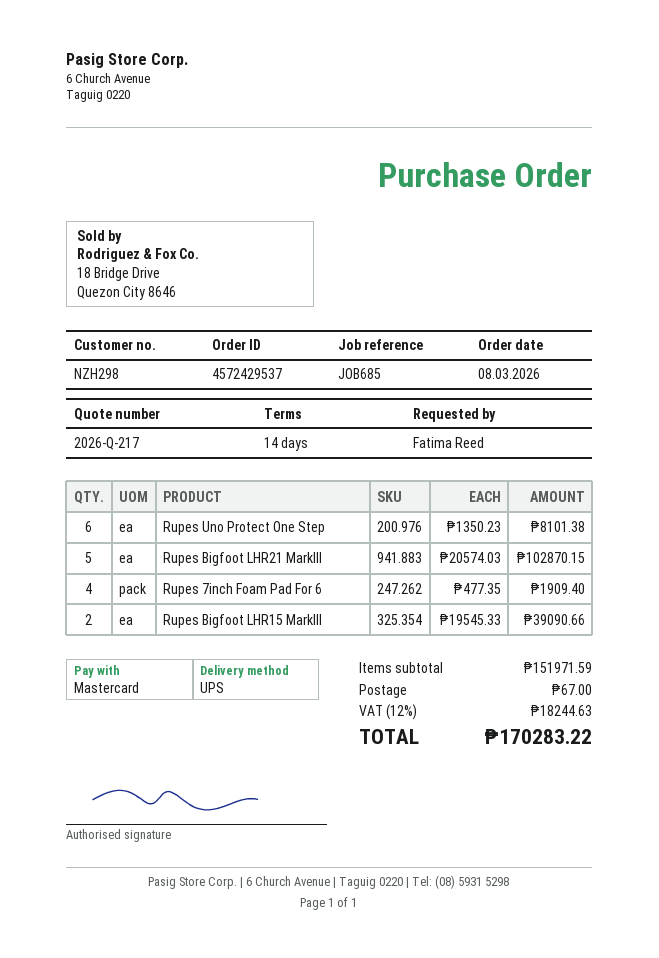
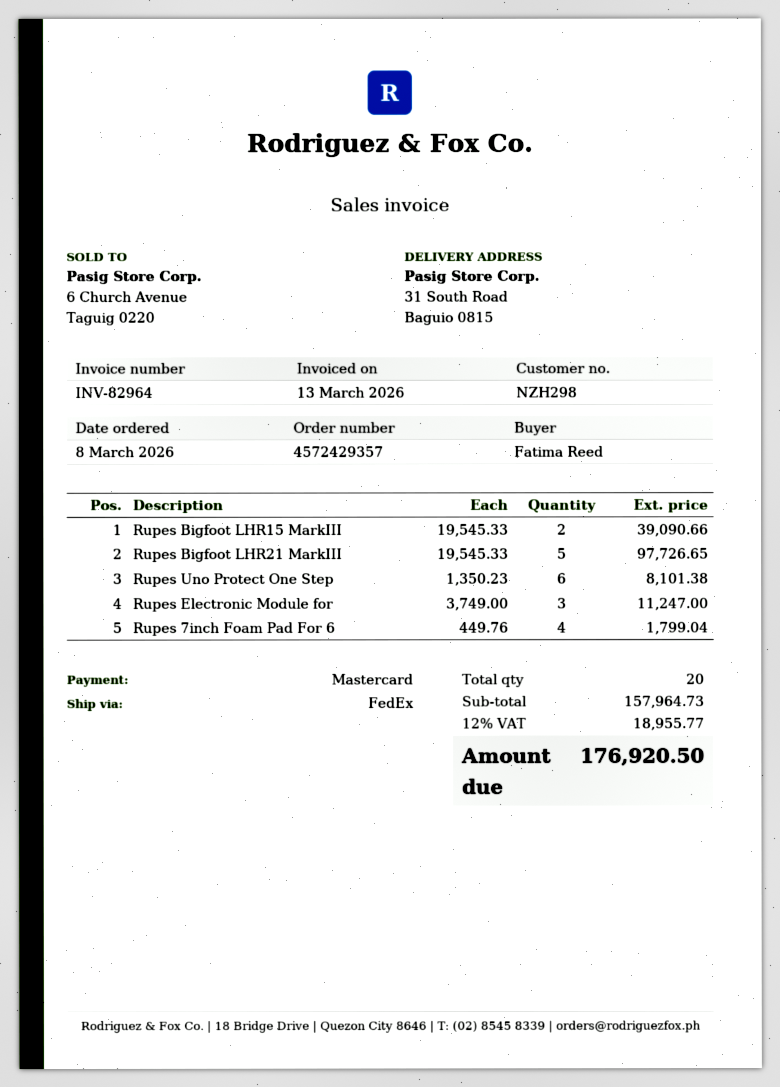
order number: 4572429537 -> 4572429357
shipping method: UPS -> FedEx
Rupes Bigfoot LHR21 MarkIII: 5 x 20574.03 = 102870.15 -> 5 x 19545.33 = 97726.65
Rupes 7inch Foam Pad For 6: 4 x 477.35 = 1909.40 -> 4 x 449.76 = 1799.04
Rupes Electronic Module for: none -> 3 x 3749.00 = 11247.00
subtotal: 151971.59 -> 157964.73
shipping: 67.00 -> none
tax: 12% = 18244.63 -> 12% = 18955.77
total: 170283.22 -> 176920.50

